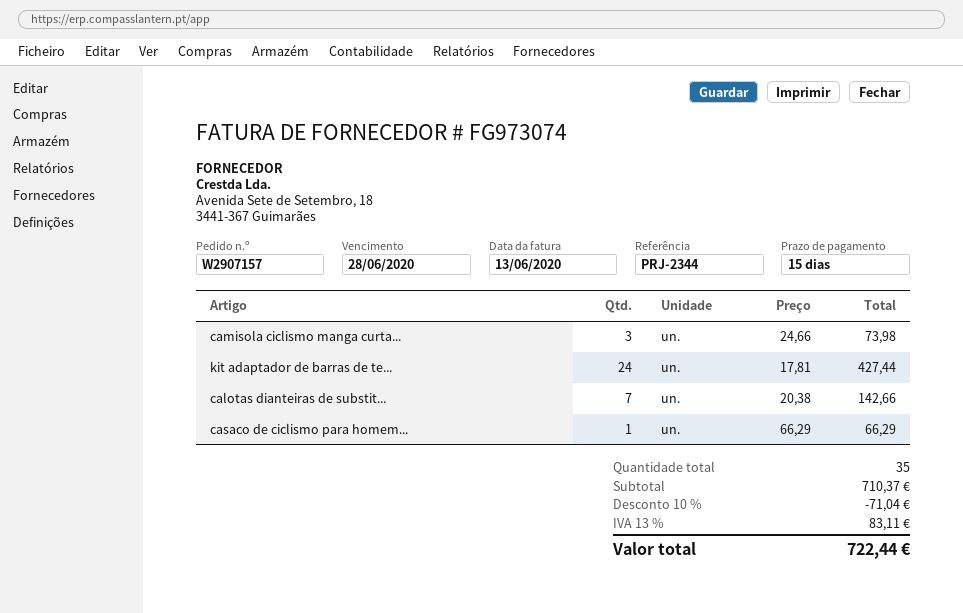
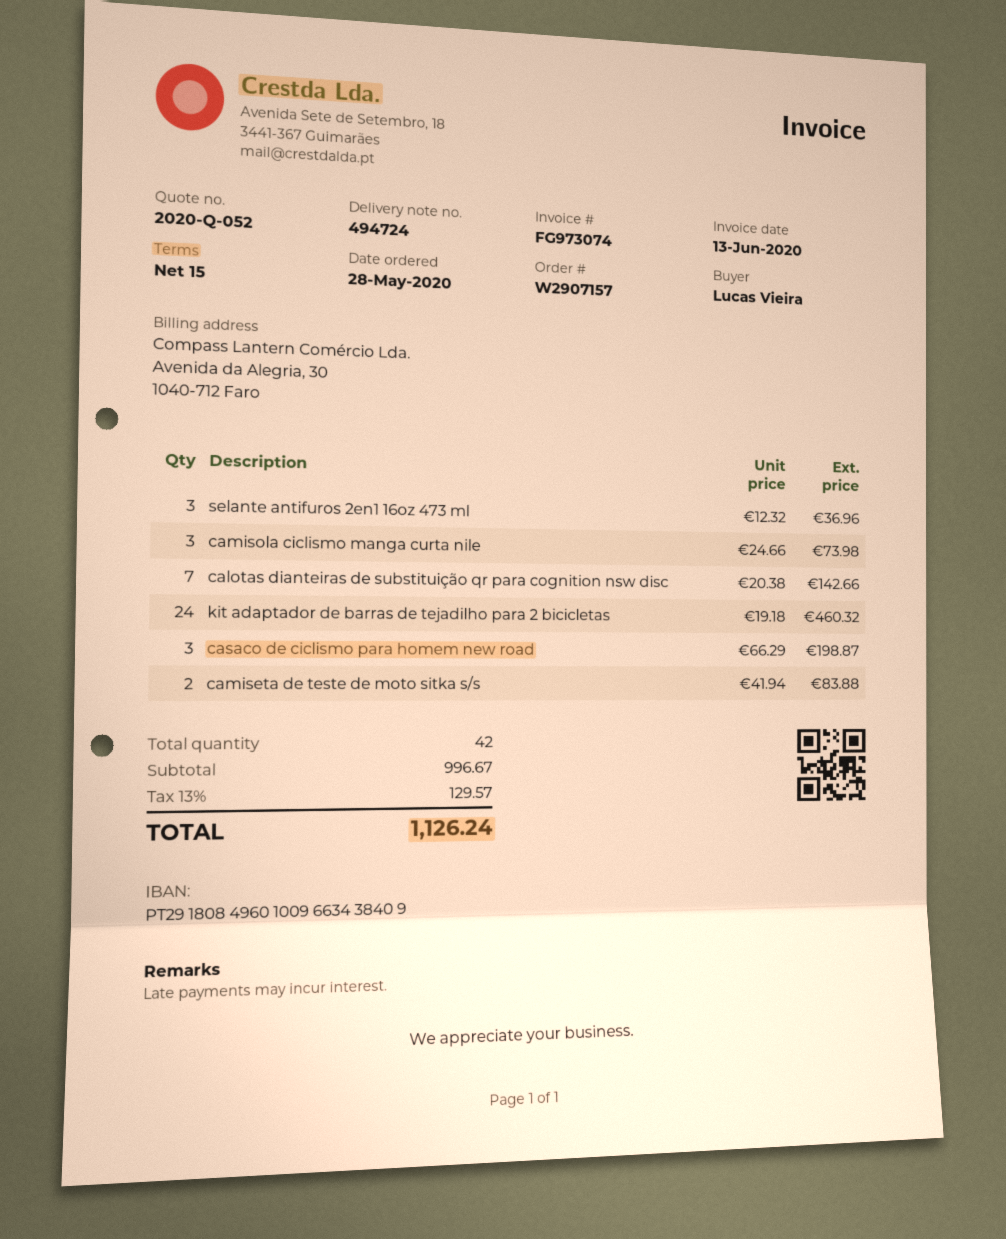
kit adaptador de barras de te...: 24 x 17.81 = 427.44 -> 24 x 19.18 = 460.32
casaco de ciclismo para homem...: 1 x 66.29 = 66.29 -> 3 x 66.29 = 198.87
selante antifuros 2en1 16oz 473 ml: none -> 3 x 12.32 = 36.96
camiseta de teste de moto sitka s/s: none -> 2 x 41.94 = 83.88
total quantity: 35 -> 42
subtotal: 710.37 -> 996.67
discount: 10% = 71.04 -> none
tax: 13% = 83.11 -> 13% = 129.57
total: 722.44 -> 1126.24

